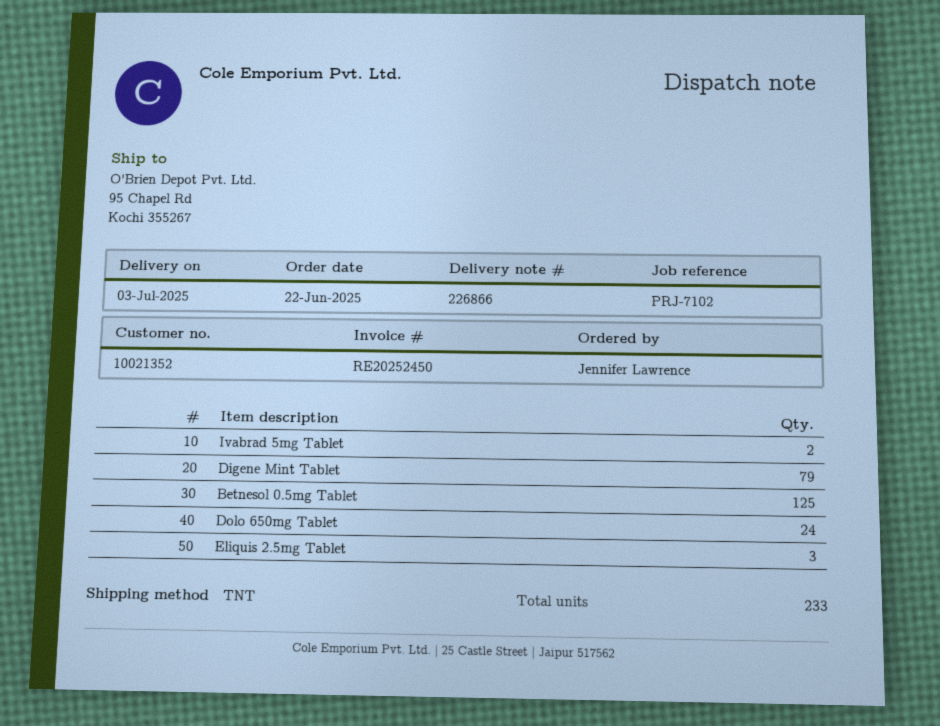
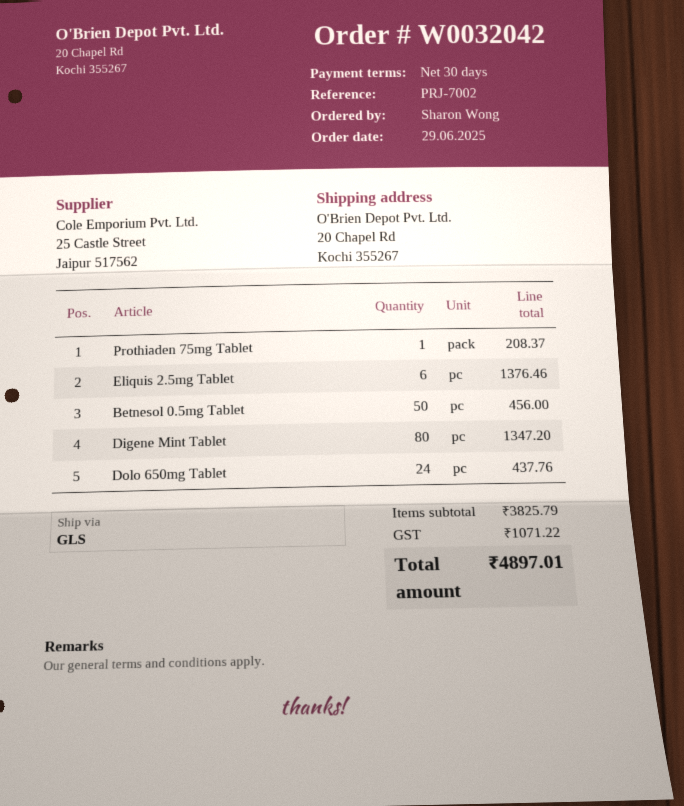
order date: 2025-06-22 -> 2025-06-29
reference: PRJ-7102 -> PRJ-7002
ordered by: Jennifer Lawrence -> Sharon Wong
shipping method: TNT -> GLS
ship to: 95 Chapel Rd, Kochi 355267 -> 20 Chapel Rd, Kochi 355267
Ivabrad 5mg Tablet: 2 -> none
Digene Mint Tablet: 79 -> 80
Betnesol 0.5mg Tablet: 125 -> 50
Eliquis 2.5mg Tablet: 3 -> 6
Prothiaden 75mg Tablet: none -> 1

